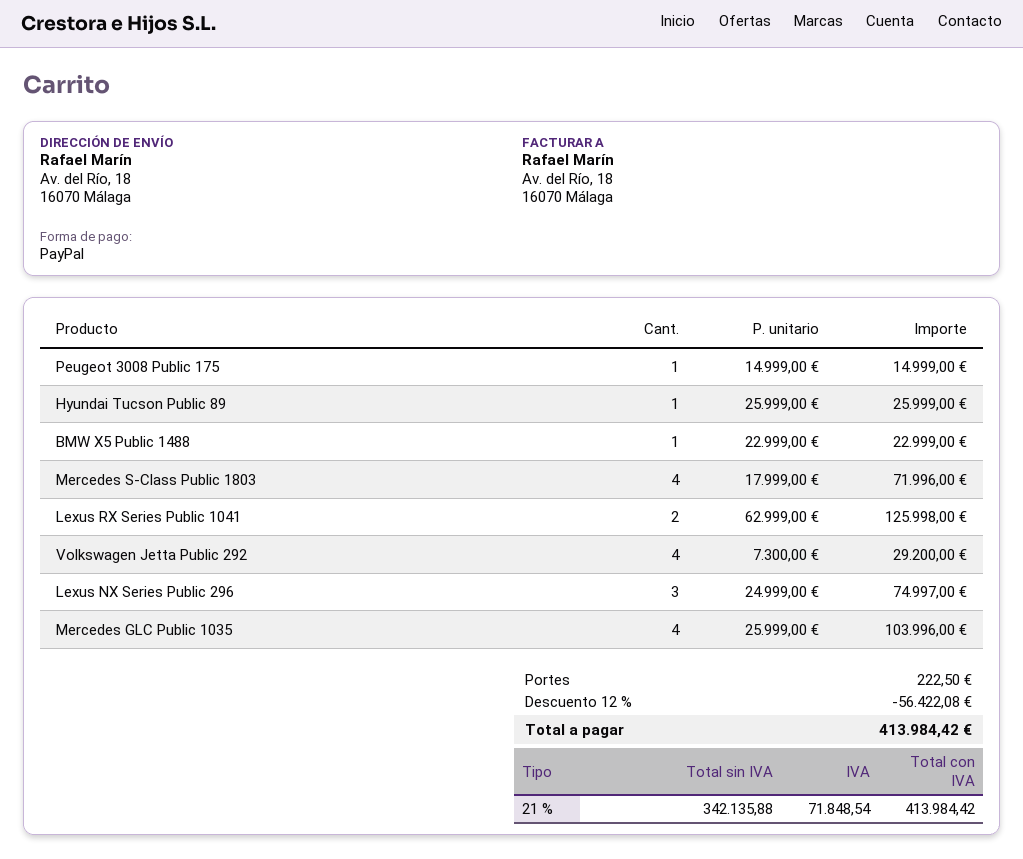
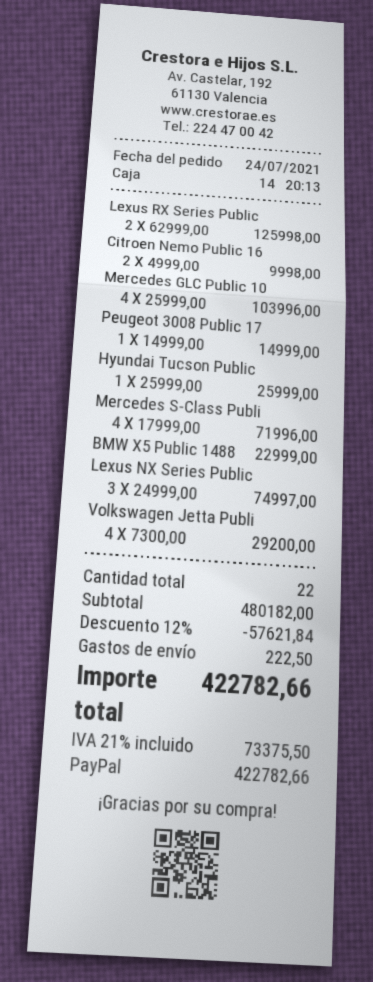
Citroen Nemo Public 16: none -> 2 x 4999.00 = 9998.00
discount: 12% = 56422.08 -> 12% = 57621.84
tax: 21% = 71848.54 -> 21% = 73375.50
total: 413984.42 -> 422782.66

